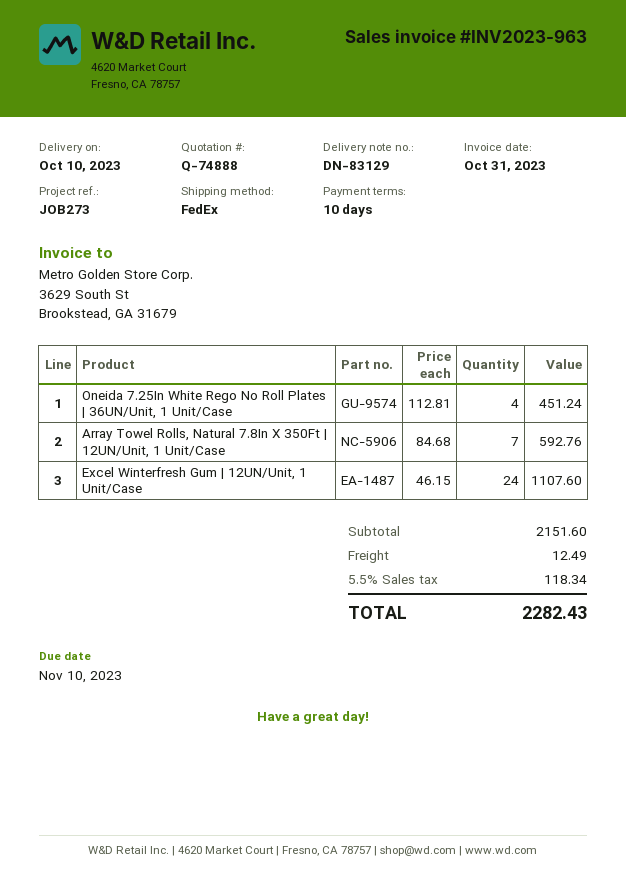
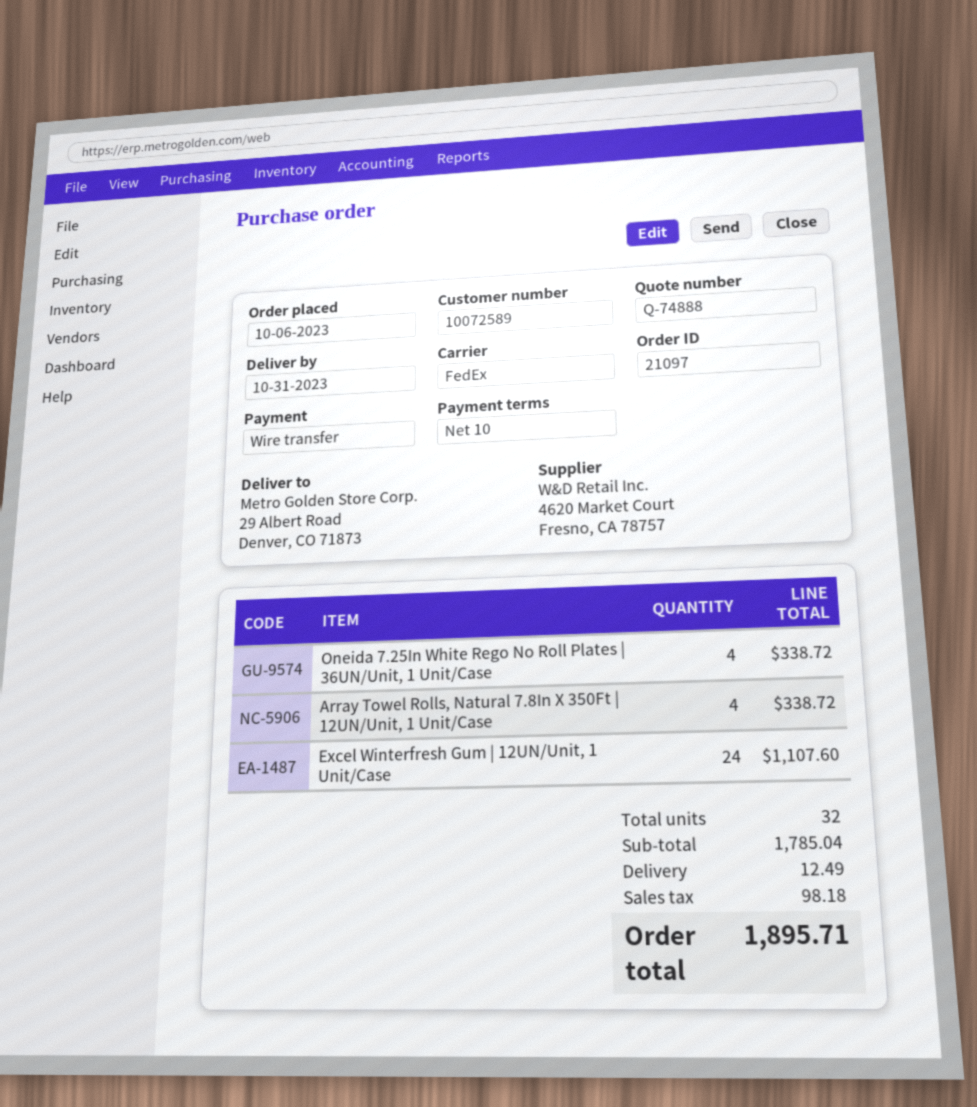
delivery date: 2023-10-10 -> 2023-10-31
Oneida 7.25In White Rego No Roll Plates | 36UN/Unit, 1 Unit/Case: 4 for 451.24 -> 4 for 338.72
Array Towel Rolls, Natural 7.8In X 350Ft | 12UN/Unit, 1 Unit/Case: 7 for 592.76 -> 4 for 338.72
subtotal: 2151.60 -> 1785.04
tax: 118.34 -> 98.18
total: 2282.43 -> 1895.71

